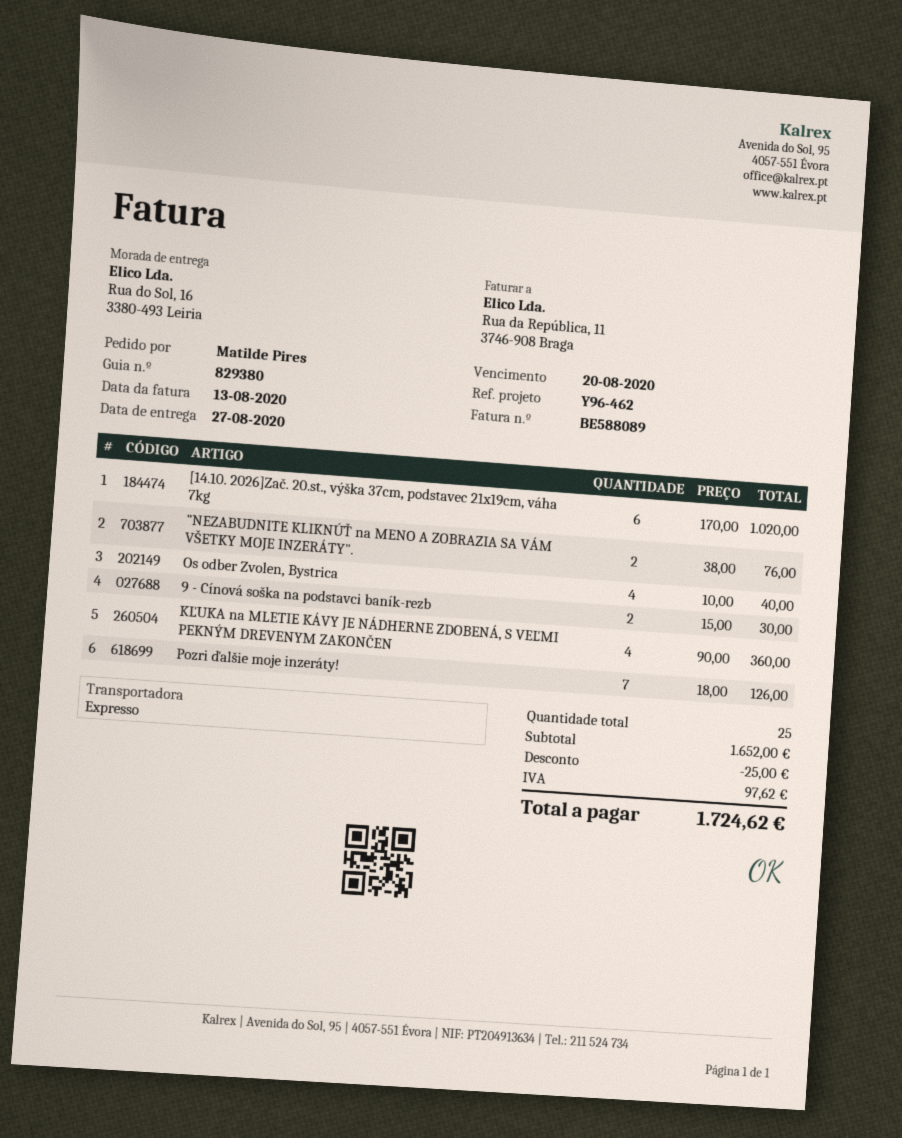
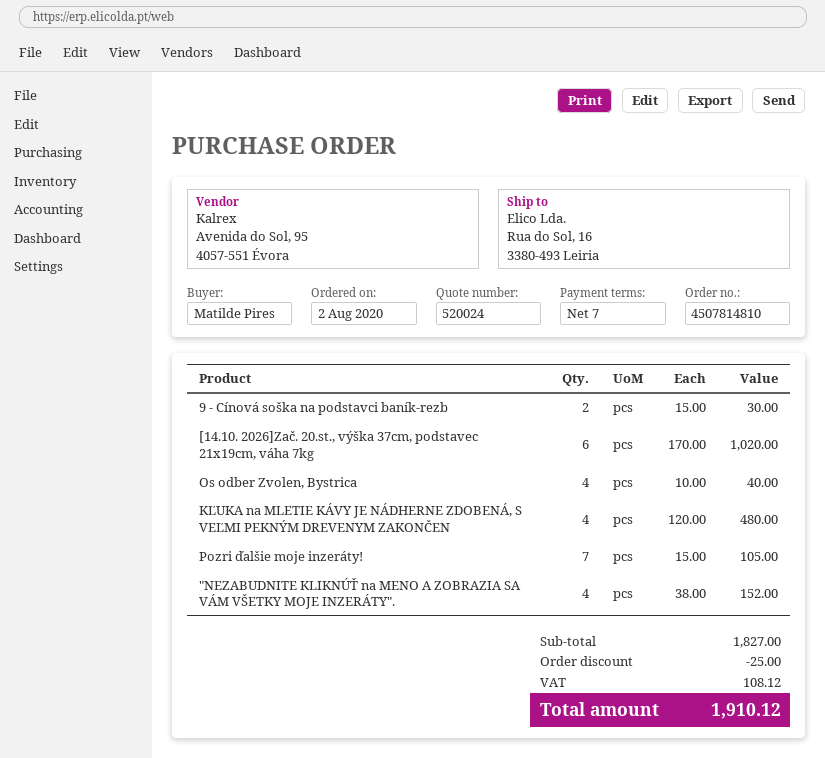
"NEZABUDNITE KLIKNÚŤ na MENO A ZOBRAZIA SA VÁM VŠETKY MOJE INZERÁTY".: 2 x 38.00 = 76.00 -> 4 x 38.00 = 152.00
KĽUKA na MLETIE KÁVY JE NÁDHERNE ZDOBENÁ, S VEĽMI PEKNÝM DREVENYM ZAKONČEN: 4 x 90.00 = 360.00 -> 4 x 120.00 = 480.00
Pozri ďalšie moje inzeráty!: 7 x 18.00 = 126.00 -> 7 x 15.00 = 105.00
subtotal: 1652.00 -> 1827.00
tax: 97.62 -> 108.12
total: 1724.62 -> 1910.12

